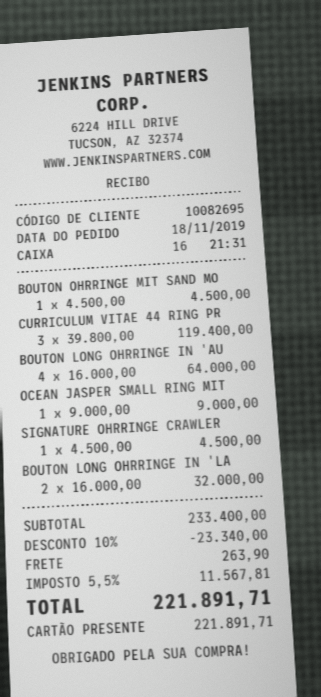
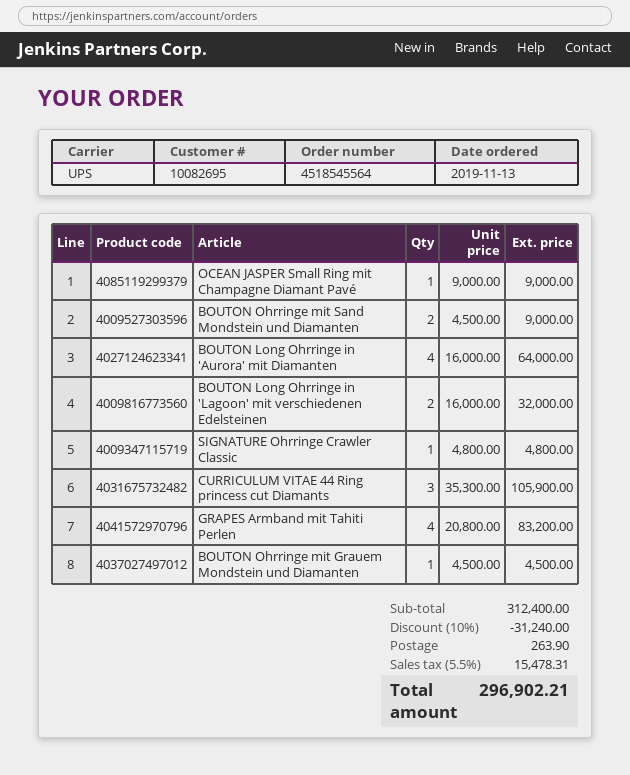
order date: 2019-11-18 -> 2019-11-13
BOUTON OHRRINGE MIT SAND MO: 1 x 4500.00 = 4500.00 -> 2 x 4500.00 = 9000.00
CURRICULUM VITAE 44 RING PR: 3 x 39800.00 = 119400.00 -> 3 x 35300.00 = 105900.00
SIGNATURE OHRRINGE CRAWLER: 1 x 4500.00 = 4500.00 -> 1 x 4800.00 = 4800.00
GRAPES Armband mit Tahiti Perlen: none -> 4 x 20800.00 = 83200.00
BOUTON Ohrringe mit Grauem Mondstein und Diamanten: none -> 1 x 4500.00 = 4500.00
subtotal: 233400.00 -> 312400.00
discount: 10% = 23340.00 -> 10% = 31240.00
tax: 5.5% = 11567.81 -> 5.5% = 15478.31
total: 221891.71 -> 296902.21

